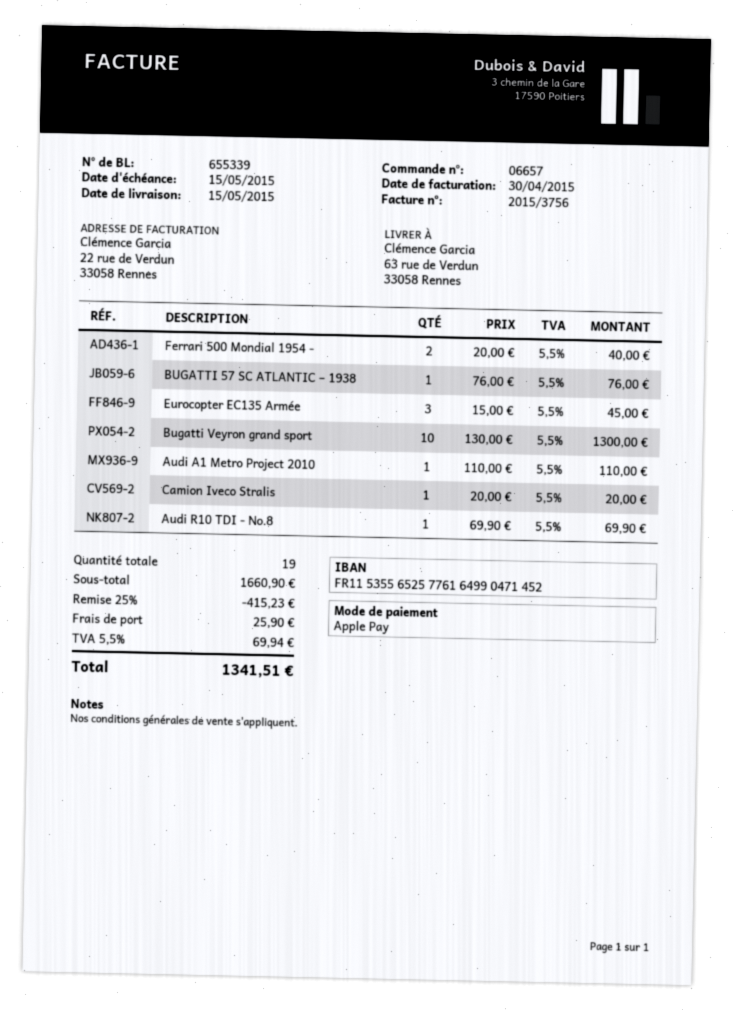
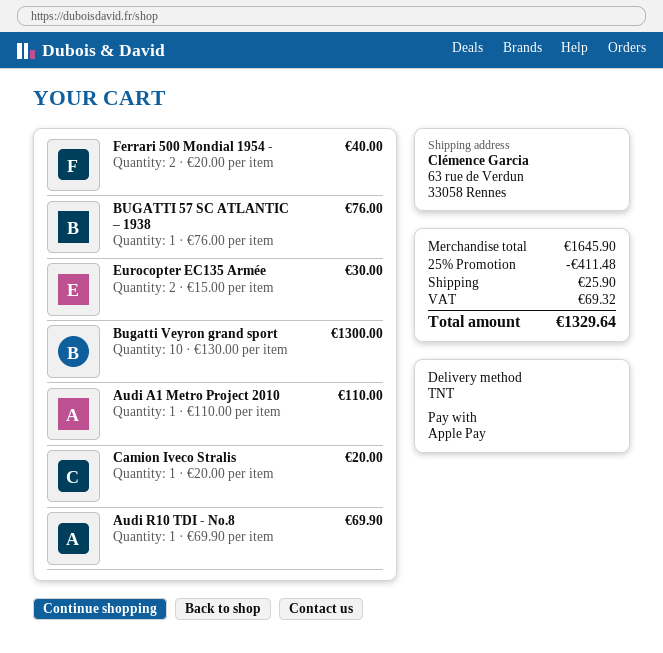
Eurocopter EC135 Armée: 3 x 15.00 = 45.00 -> 2 x 15.00 = 30.00
subtotal: 1660.90 -> 1645.90
discount: 25% = 415.23 -> 25% = 411.48
tax: 69.94 -> 69.32
total: 1341.51 -> 1329.64

